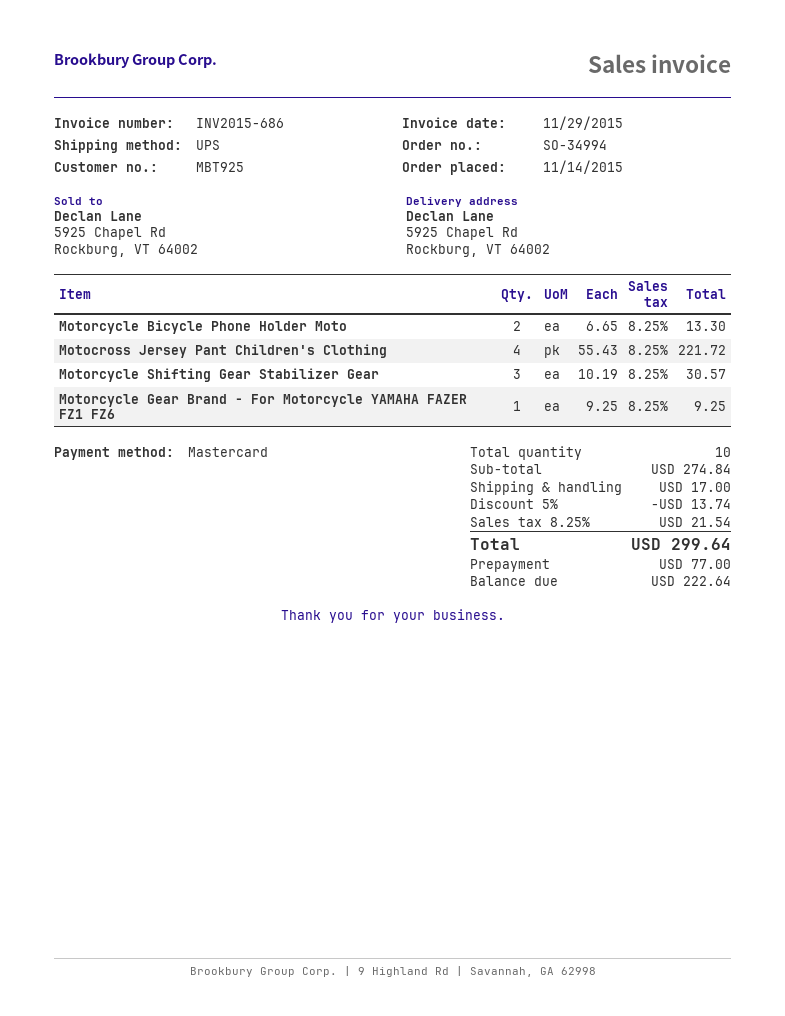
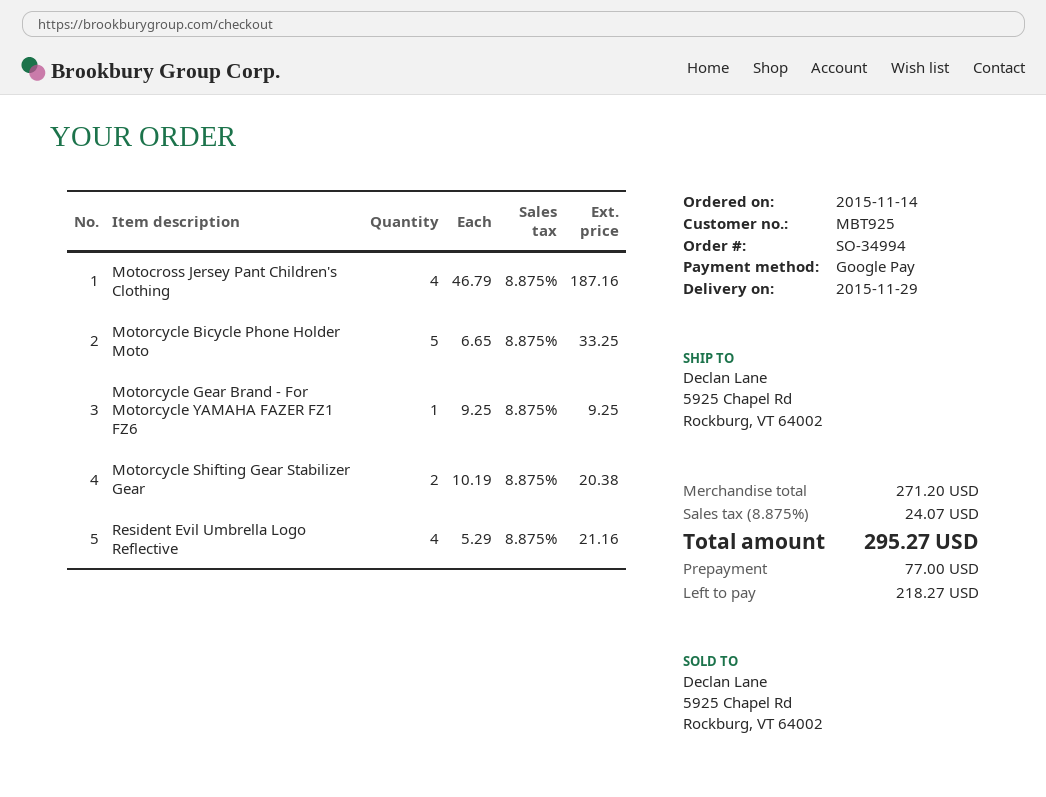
payment method: Mastercard -> Google Pay
Motorcycle Bicycle Phone Holder Moto: 2 x 6.65 = 13.30 -> 5 x 6.65 = 33.25
Motocross Jersey Pant Children's Clothing: 4 x 55.43 = 221.72 -> 4 x 46.79 = 187.16
Motorcycle Shifting Gear Stabilizer Gear: 3 x 10.19 = 30.57 -> 2 x 10.19 = 20.38
Resident Evil Umbrella Logo Reflective: none -> 4 x 5.29 = 21.16
subtotal: 274.84 -> 271.20
discount: 5% = 13.74 -> none
shipping: 17.00 -> none
tax: 8.25% = 21.54 -> 8.875% = 24.07
total: 299.64 -> 295.27
balance: 222.64 -> 218.27

